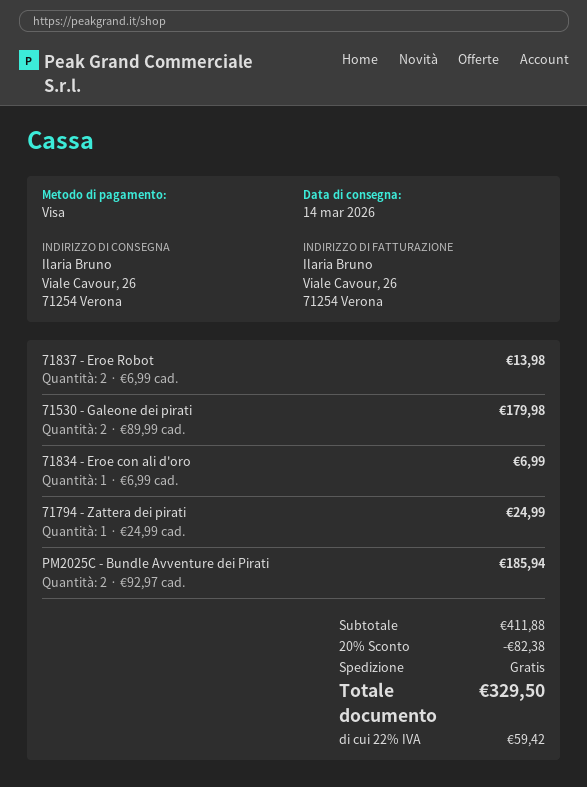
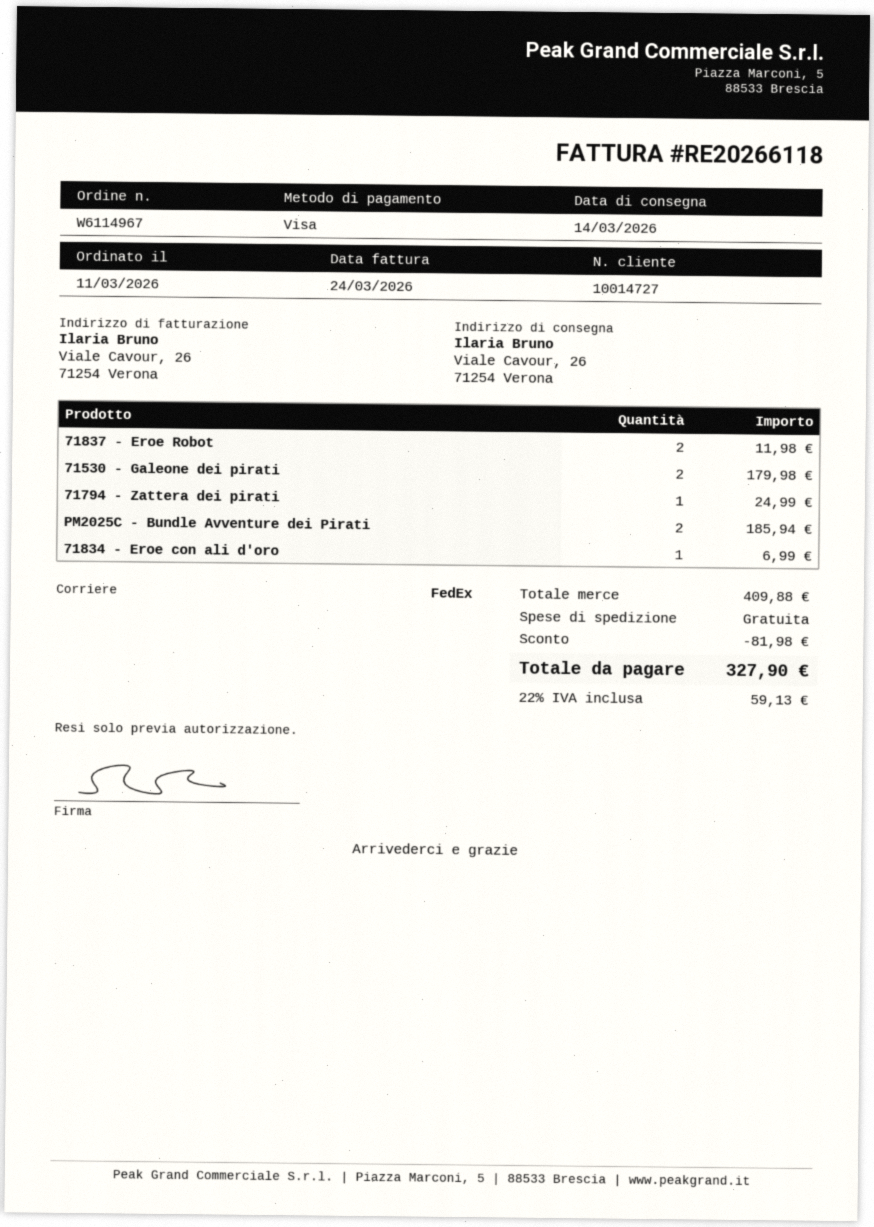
71837 - Eroe Robot: 2 for 13.98 -> 2 for 11.98
subtotal: 411.88 -> 409.88
discount: 82.38 -> 81.98
tax: 22% = 59.42 -> 22% = 59.13
total: 329.50 -> 327.90

